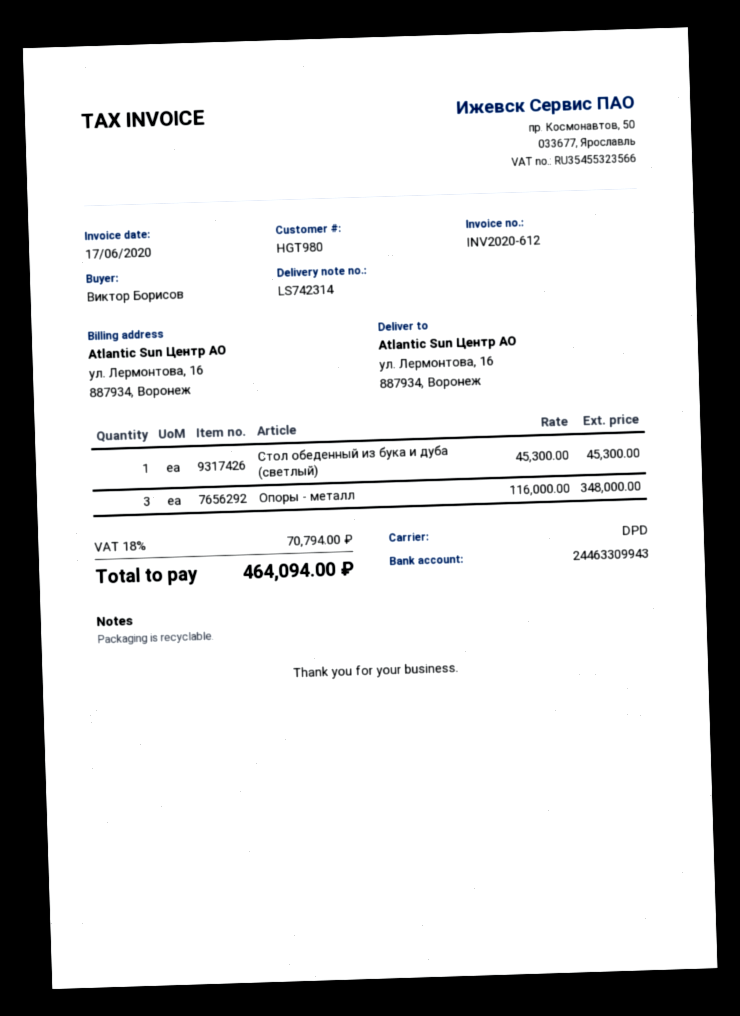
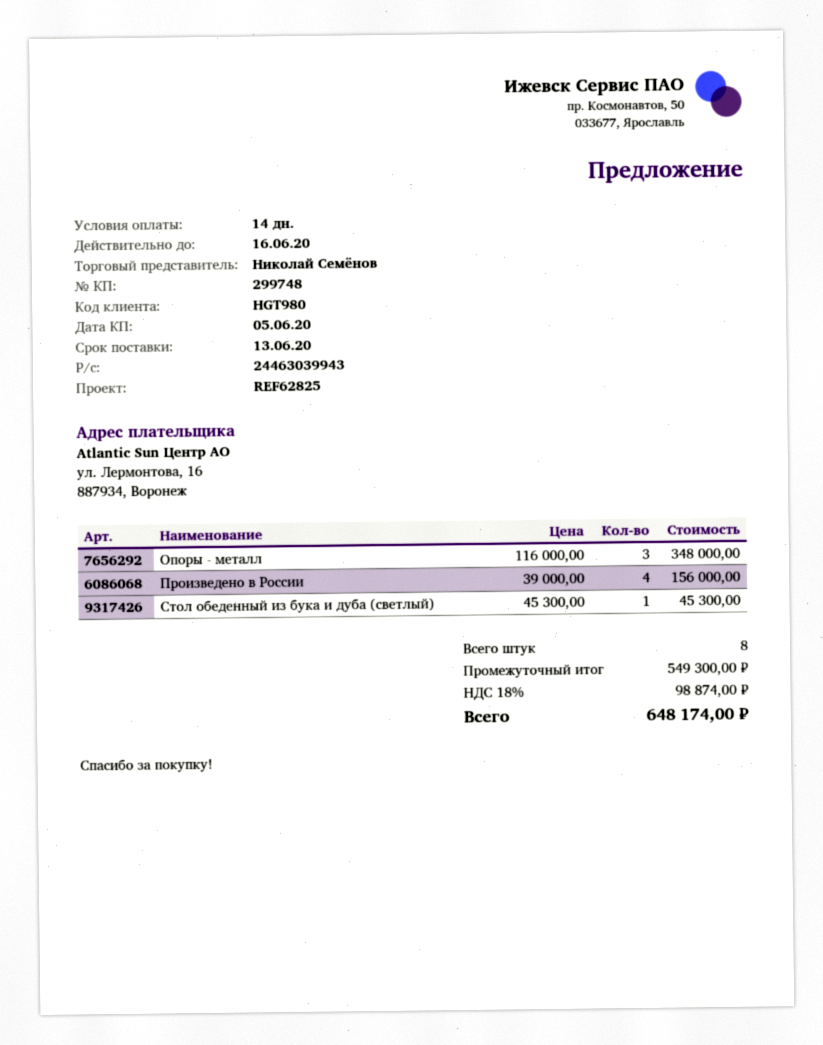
bank account: 24463309943 -> 24463039943
Произведено в России: none -> 4 x 39000.00 = 156000.00
tax: 18% = 70794.00 -> 18% = 98874.00
total: 464094.00 -> 648174.00

